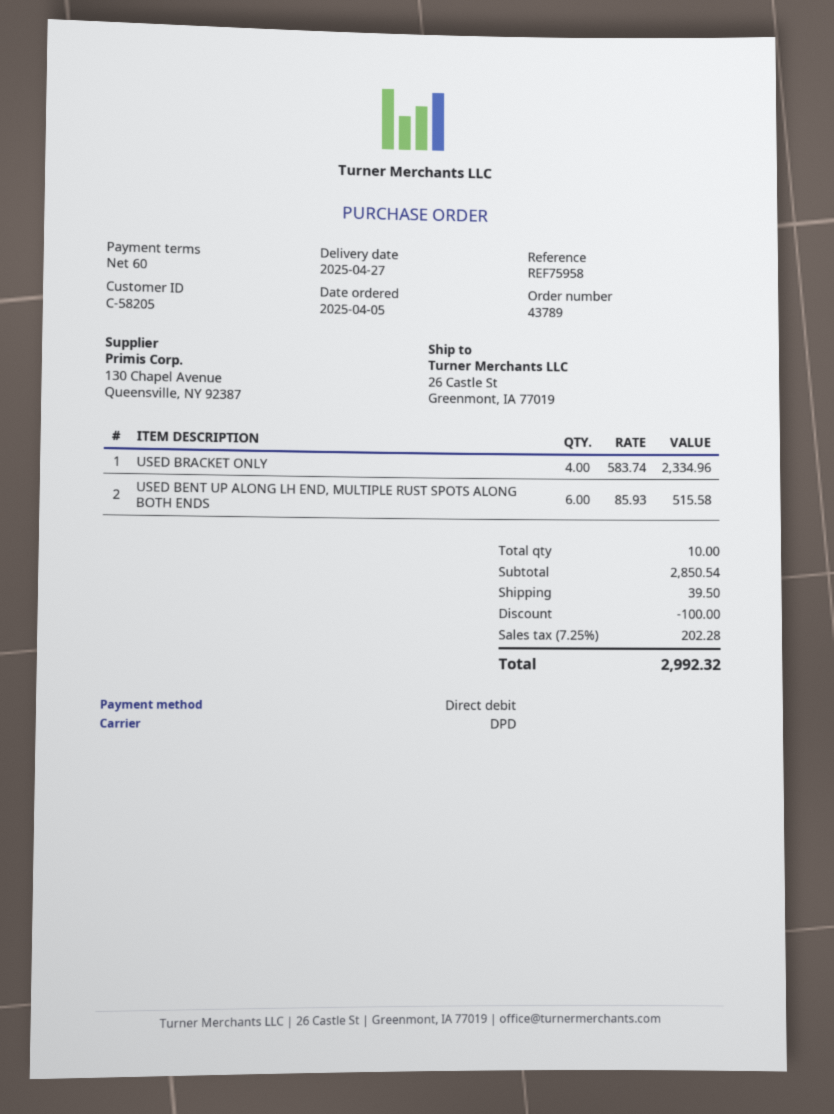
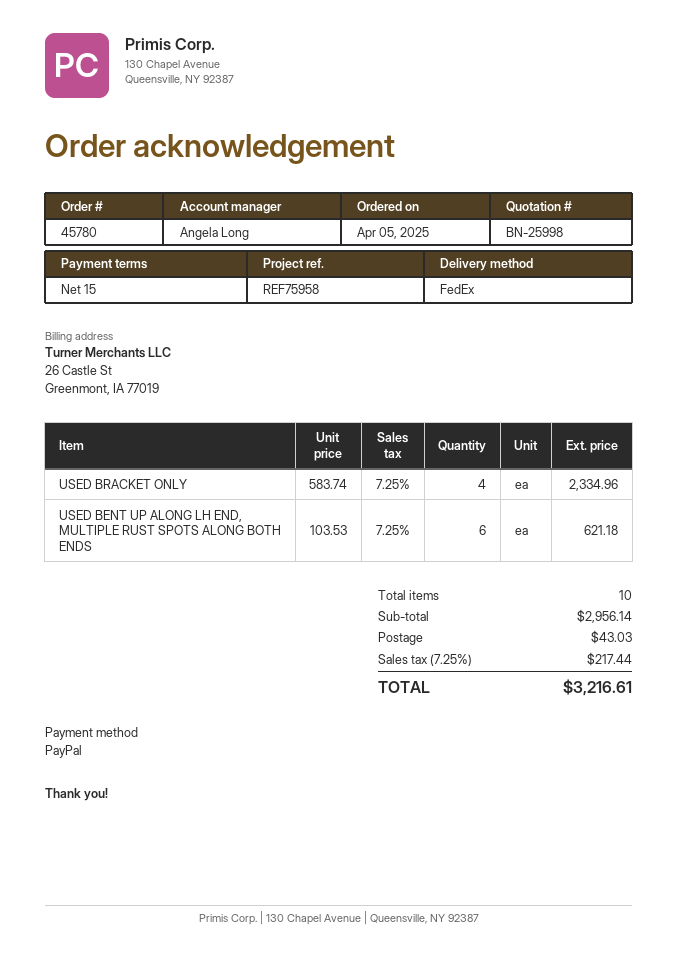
order number: 43789 -> 45780
payment terms: 60 days -> 15 days
payment method: direct debit -> PayPal
shipping method: DPD -> FedEx
USED BENT UP ALONG LH END, MULTIPLE RUST SPOTS ALONG BOTH ENDS: 6 x 85.93 = 515.58 -> 6 x 103.53 = 621.18
subtotal: 2850.54 -> 2956.14
discount: 100.00 -> none
shipping: 39.50 -> 43.03
tax: 7.25% = 202.28 -> 7.25% = 217.44
total: 2992.32 -> 3216.61

